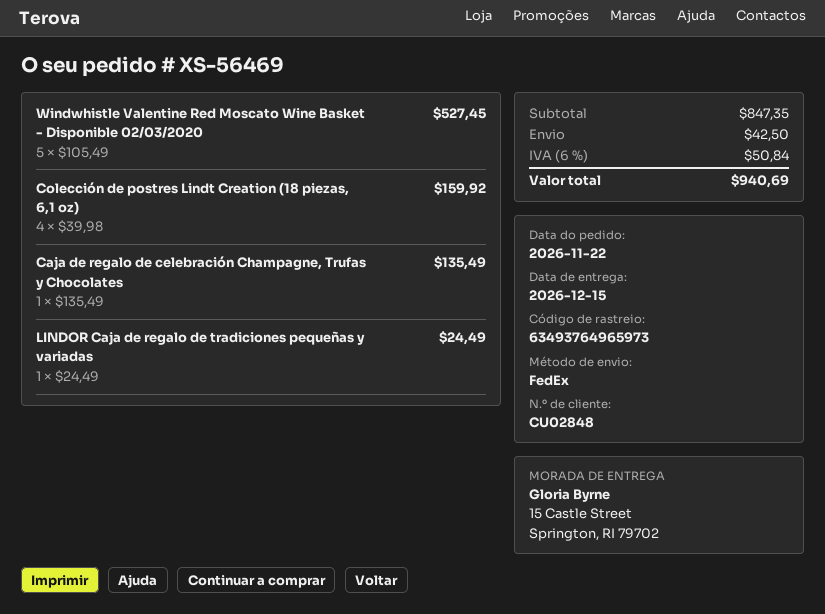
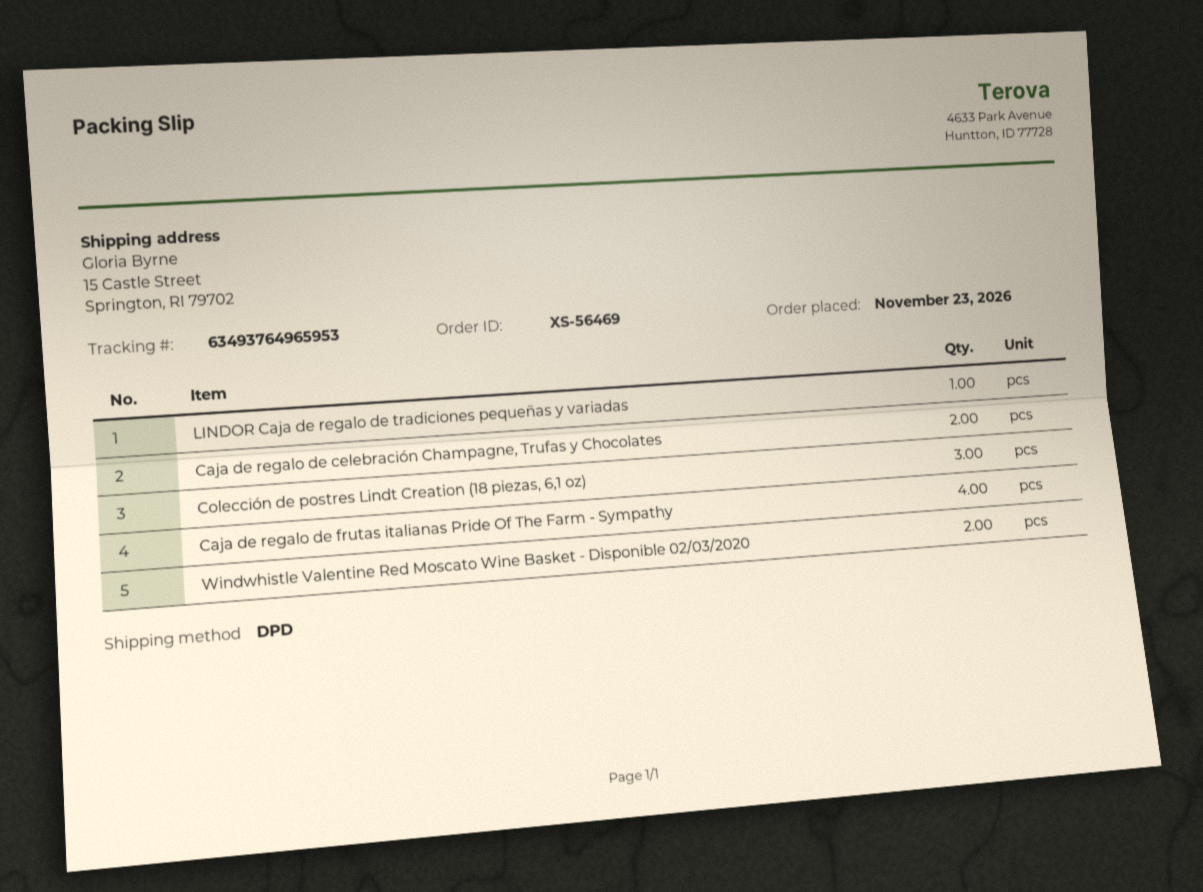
order date: 2026-11-22 -> 2026-11-23
shipping method: FedEx -> DPD
tracking number: 63493764965973 -> 63493764965953
Windwhistle Valentine Red Moscato Wine Basket - Disponible 02/03/2020: 5 -> 2
Colección de postres Lindt Creation (18 piezas, 6,1 oz): 4 -> 3
Caja de regalo de celebración Champagne, Trufas y Chocolates: 1 -> 2
Caja de regalo de frutas italianas Pride Of The Farm - Sympathy: none -> 4

